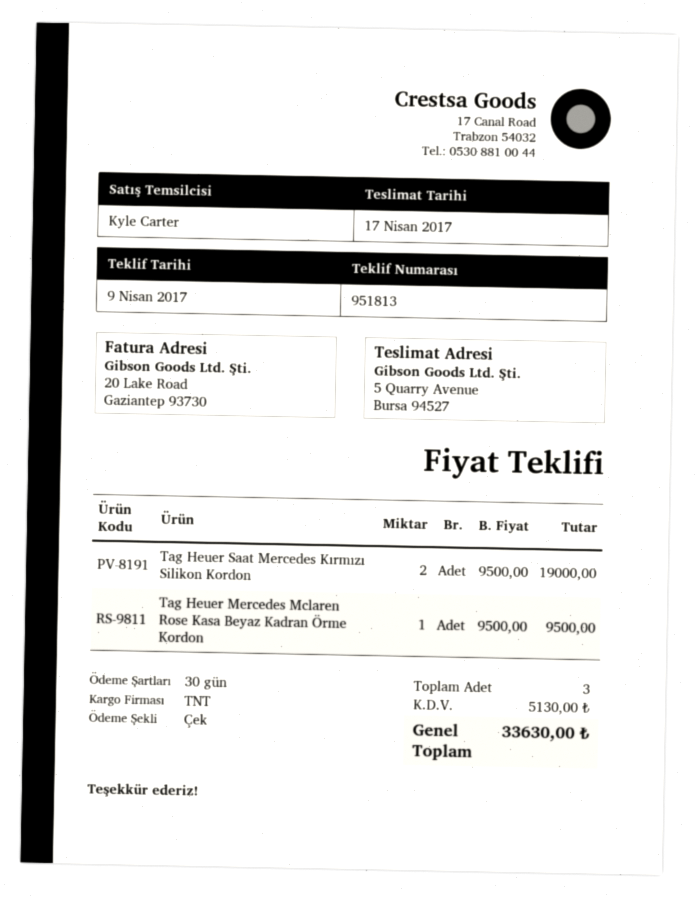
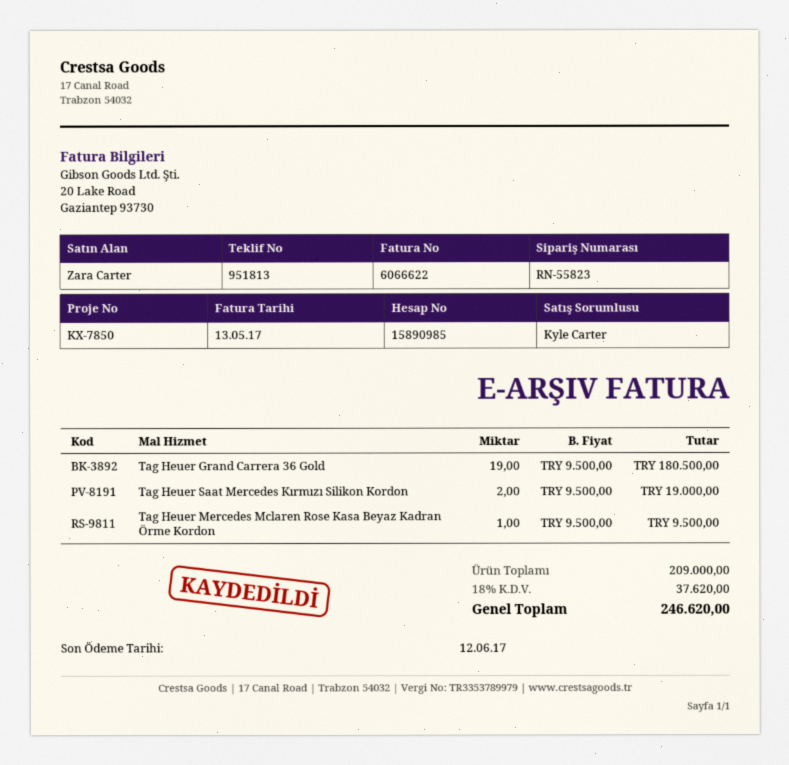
Tag Heuer Grand Carrera 36 Gold: none -> 19 x 9500.00 = 180500.00
tax: 5130.00 -> 37620.00
total: 33630.00 -> 246620.00

